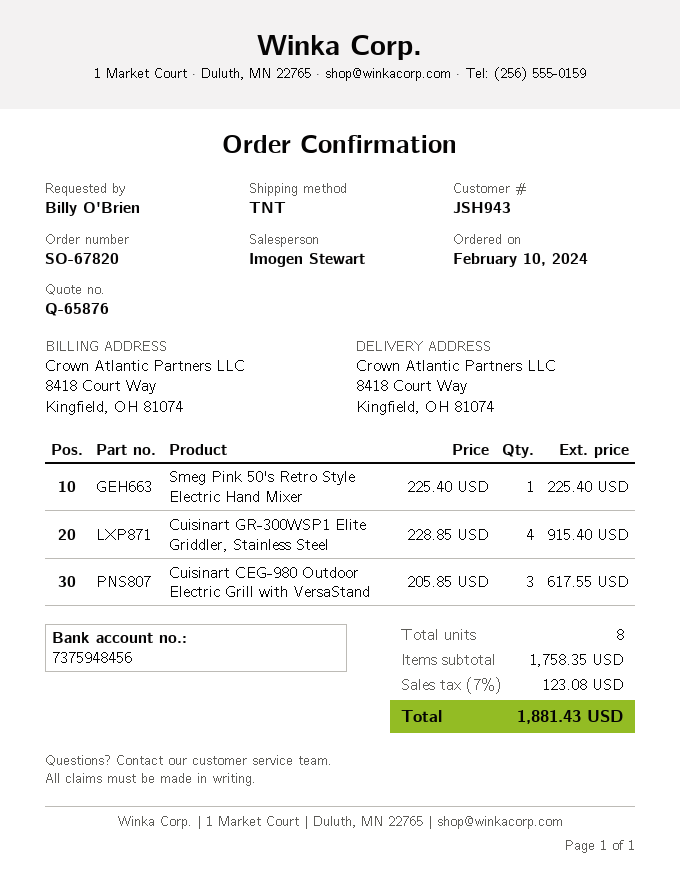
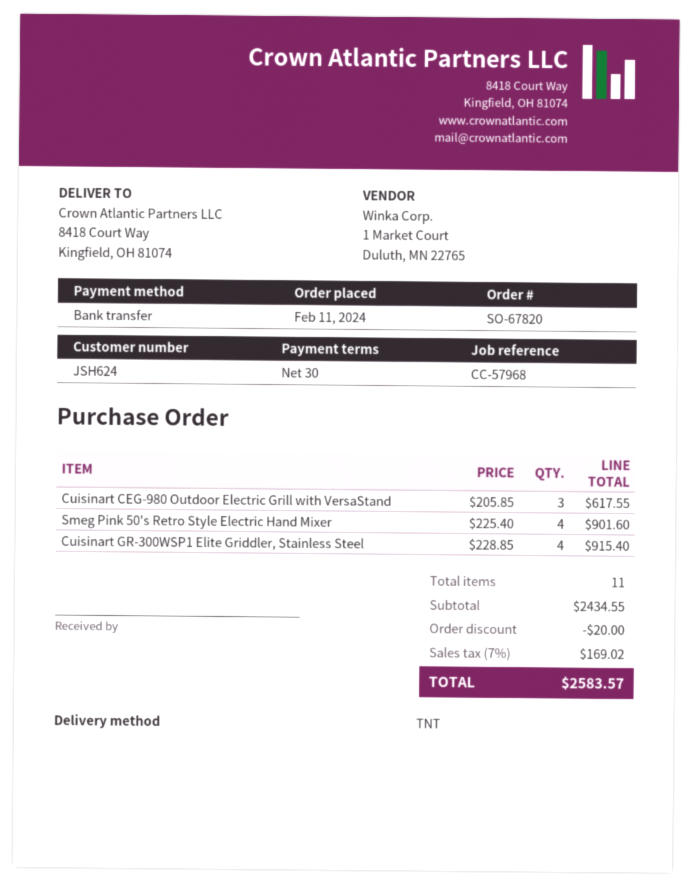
order date: 2024-02-10 -> 2024-02-11
customer number: JSH943 -> JSH624
Smeg Pink 50's Retro Style Electric Hand Mixer: 1 x 225.40 = 225.40 -> 4 x 225.40 = 901.60
total quantity: 8 -> 11
subtotal: 1758.35 -> 2434.55
discount: none -> 20.00
tax: 7% = 123.08 -> 7% = 169.02
total: 1881.43 -> 2583.57

